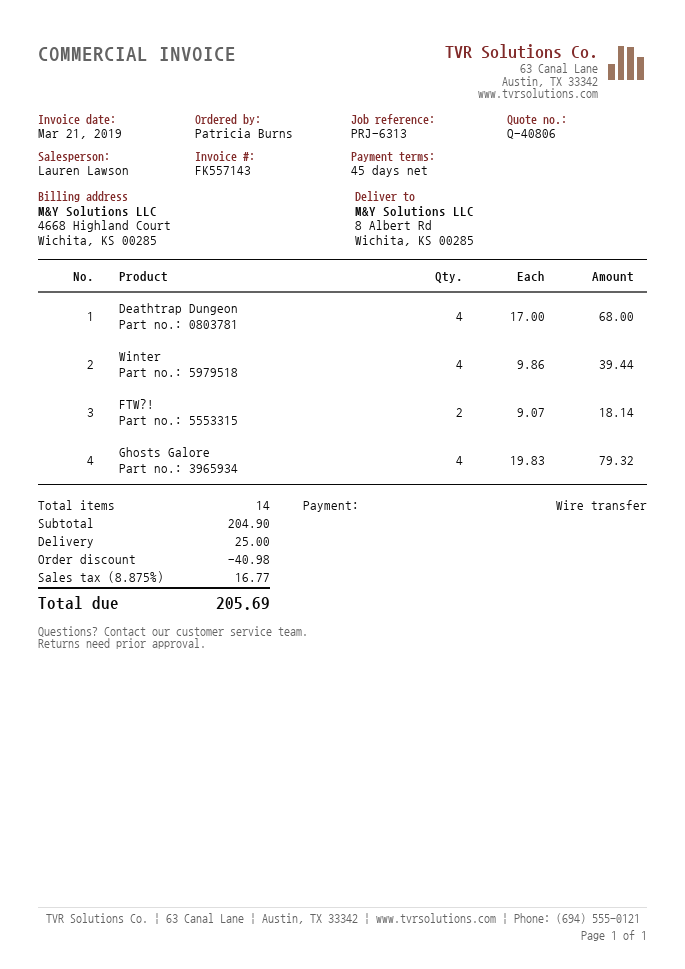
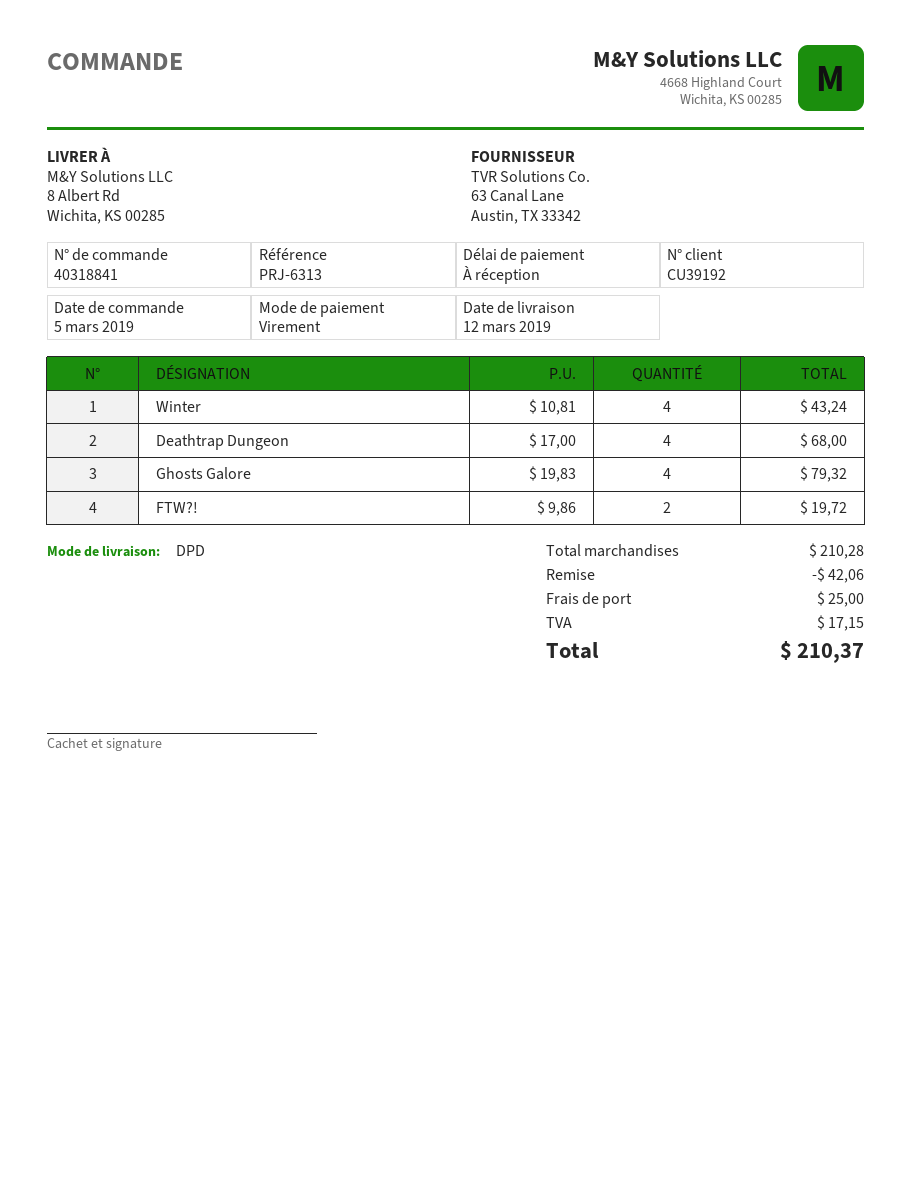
payment terms: 45 days -> on receipt
Winter: 4 x 9.86 = 39.44 -> 4 x 10.81 = 43.24
FTW?!: 2 x 9.07 = 18.14 -> 2 x 9.86 = 19.72
subtotal: 204.90 -> 210.28
discount: 40.98 -> 42.06
tax: 16.77 -> 17.15
total: 205.69 -> 210.37

